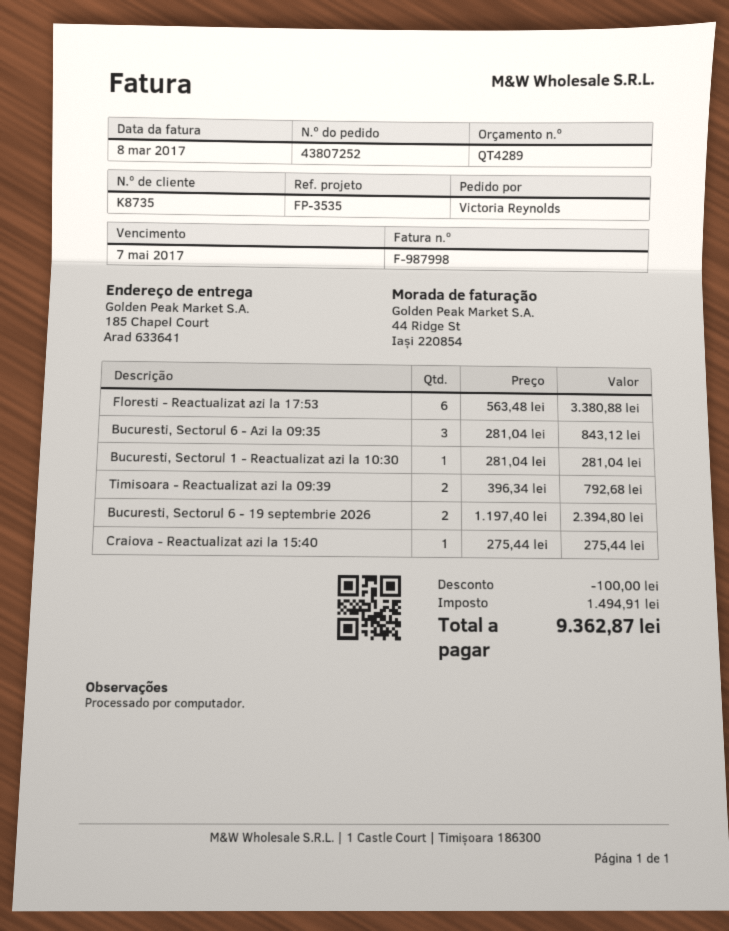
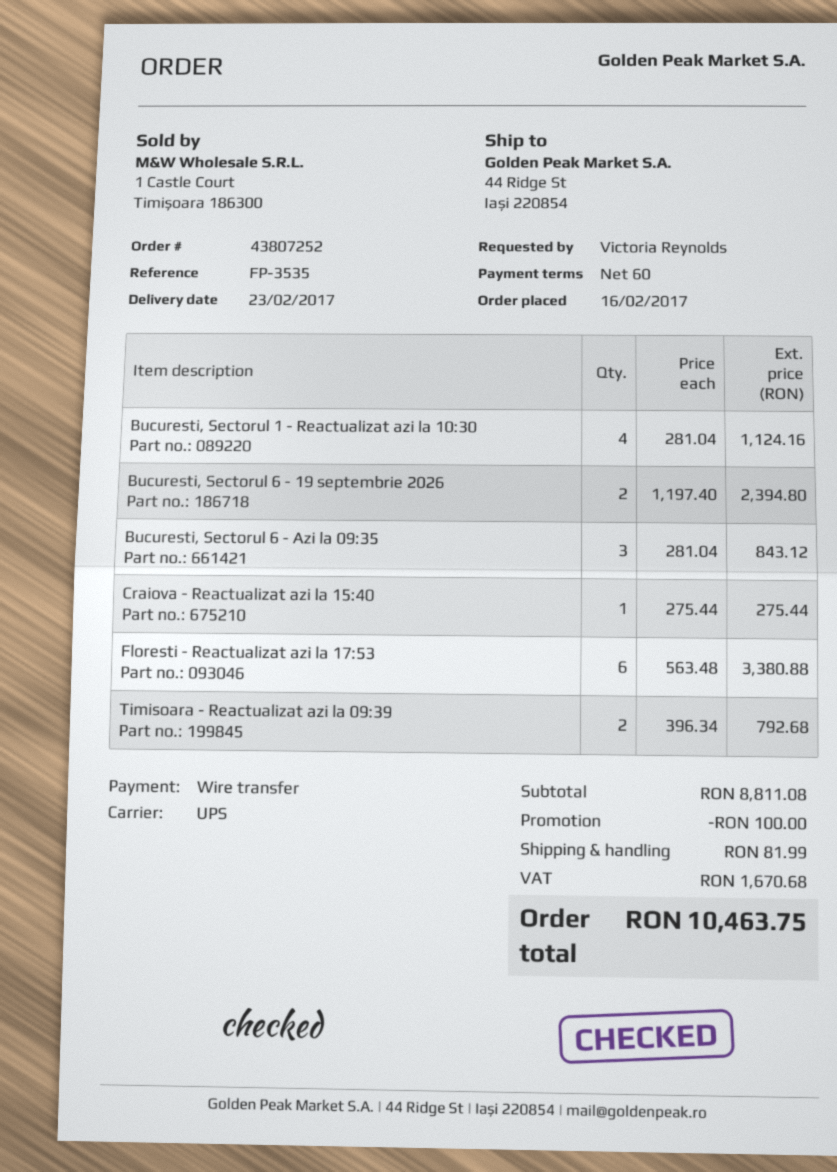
ship to: 185 Chapel Court, Arad 633641 -> 44 Ridge St, Iași 220854
Bucuresti, Sectorul 1 - Reactualizat azi la 10:30: 1 x 281.04 = 281.04 -> 4 x 281.04 = 1124.16
shipping: none -> 81.99
tax: 1494.91 -> 1670.68
total: 9362.87 -> 10463.75

